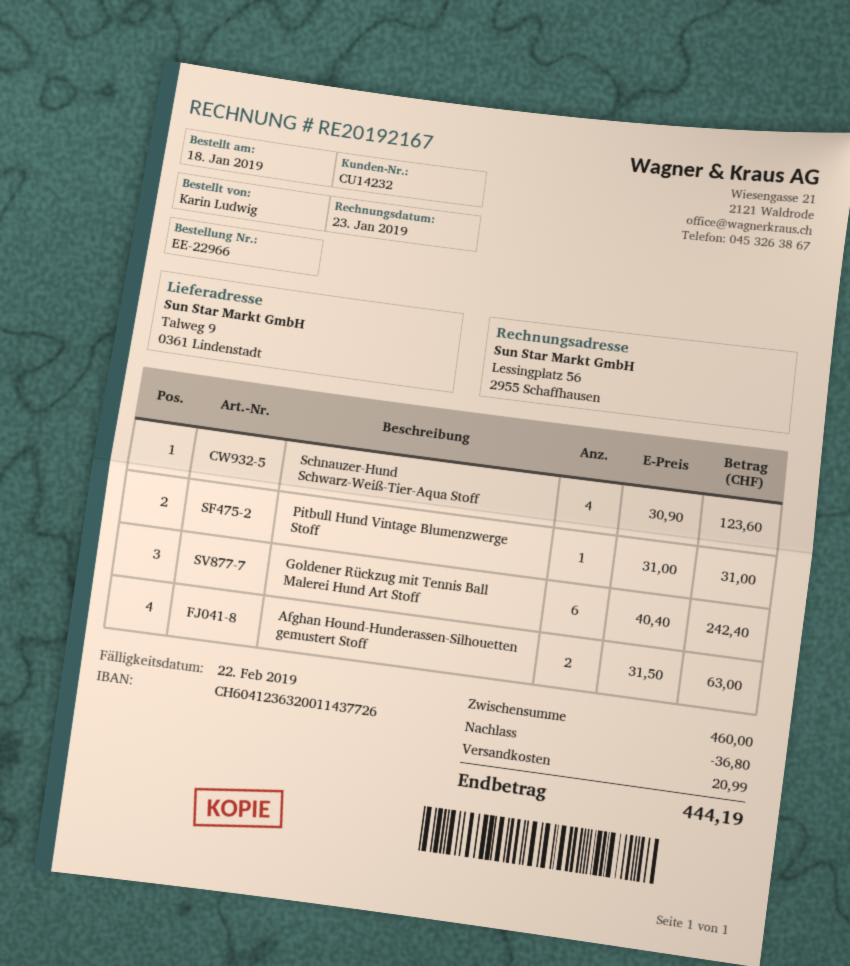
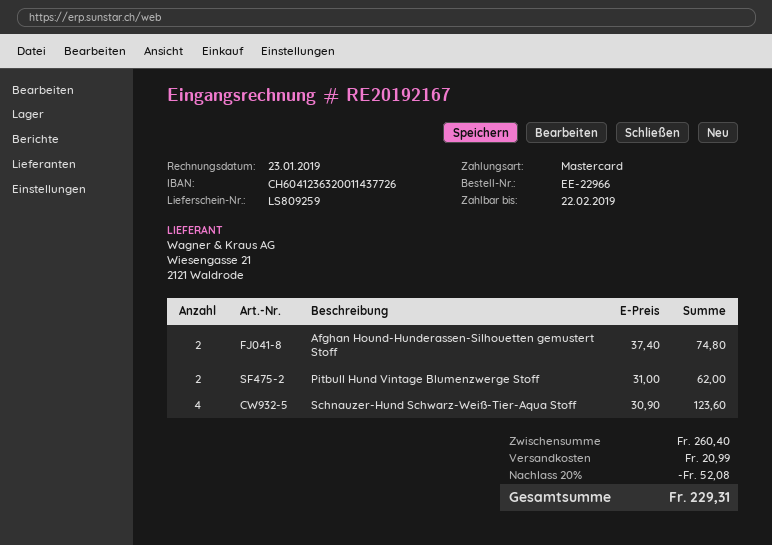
Pitbull Hund Vintage Blumenzwerge Stoff: 1 x 31.00 = 31.00 -> 2 x 31.00 = 62.00
Goldener Rückzug mit Tennis Ball Malerei Hund Art Stoff: 6 x 40.40 = 242.40 -> none
Afghan Hound-Hunderassen-Silhouetten gemustert Stoff: 2 x 31.50 = 63.00 -> 2 x 37.40 = 74.80
subtotal: 460.00 -> 260.40
discount: 36.80 -> 52.08
total: 444.19 -> 229.31

